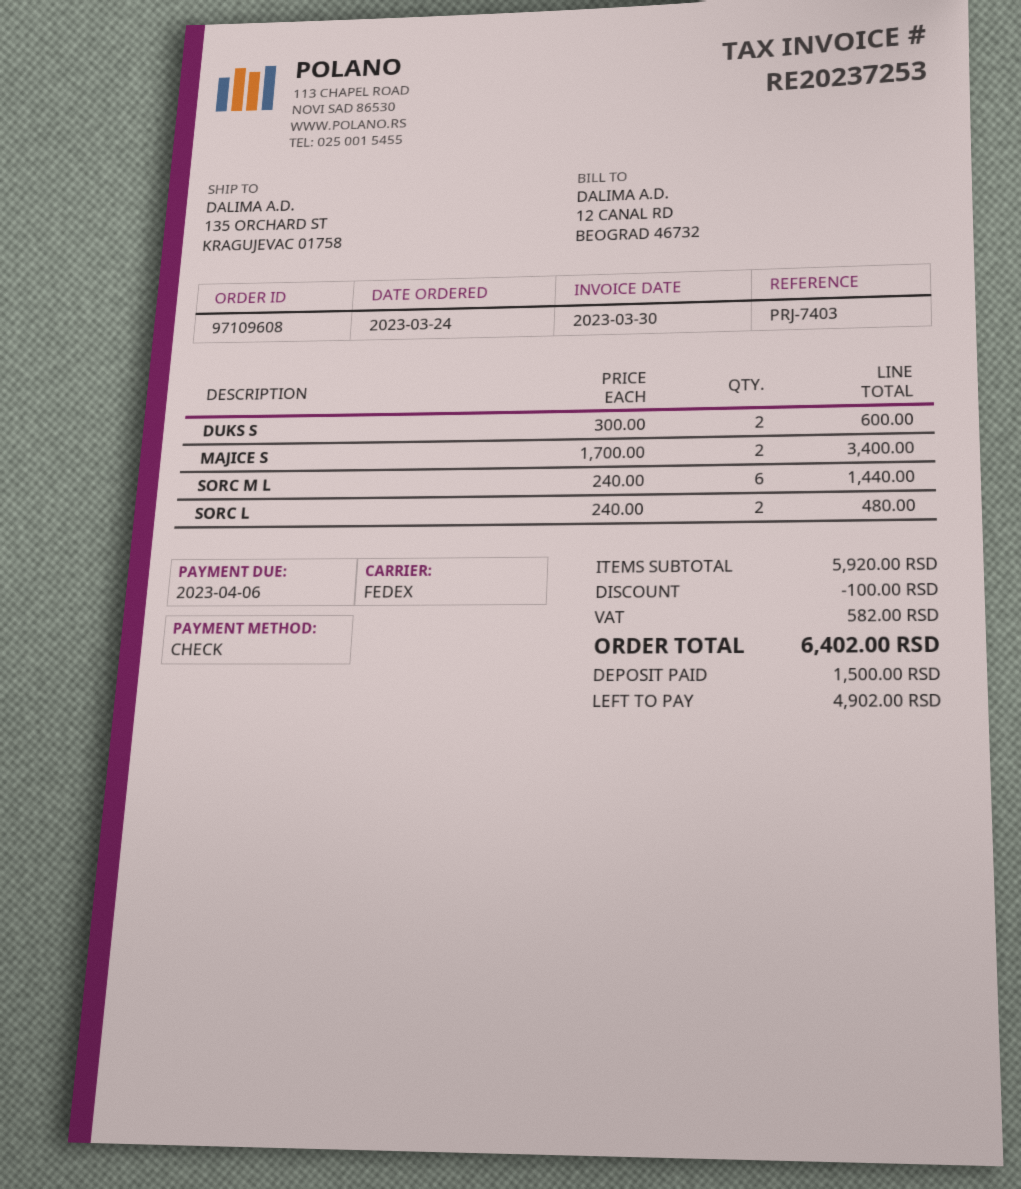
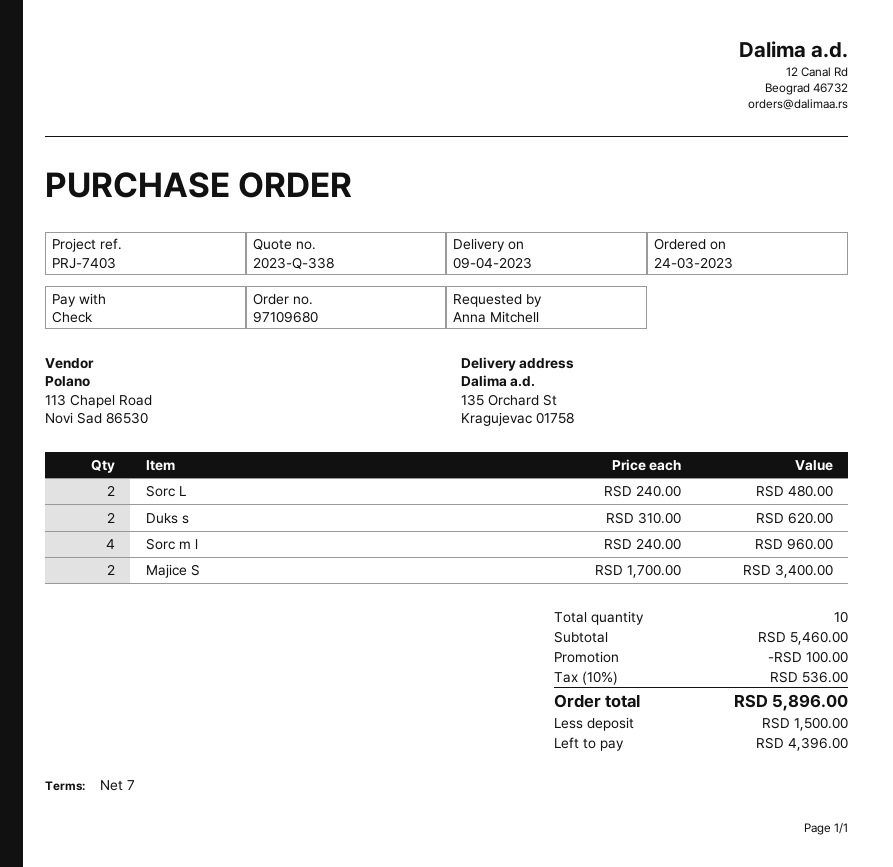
order number: 97109608 -> 97109680
DUKS S: 2 x 300.00 = 600.00 -> 2 x 310.00 = 620.00
SORC M L: 6 x 240.00 = 1440.00 -> 4 x 240.00 = 960.00
subtotal: 5920.00 -> 5460.00
tax: 582.00 -> 536.00
total: 6402.00 -> 5896.00
balance: 4902.00 -> 4396.00

